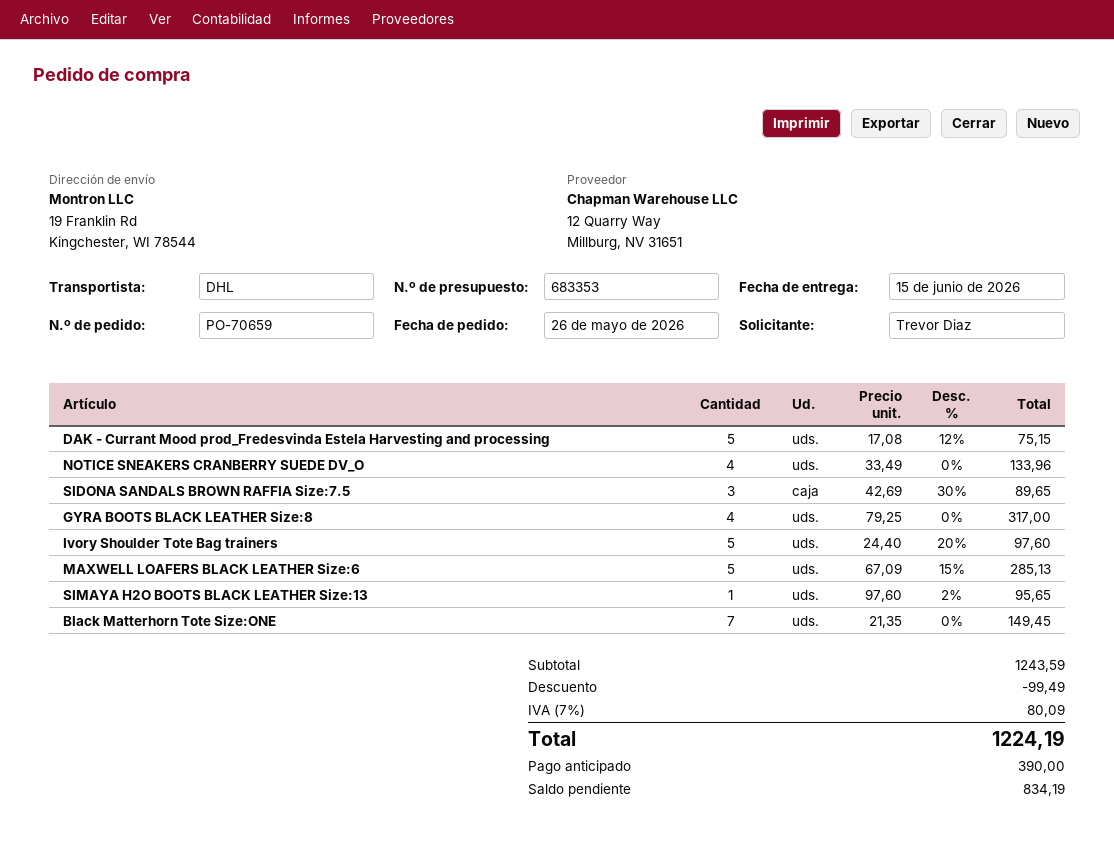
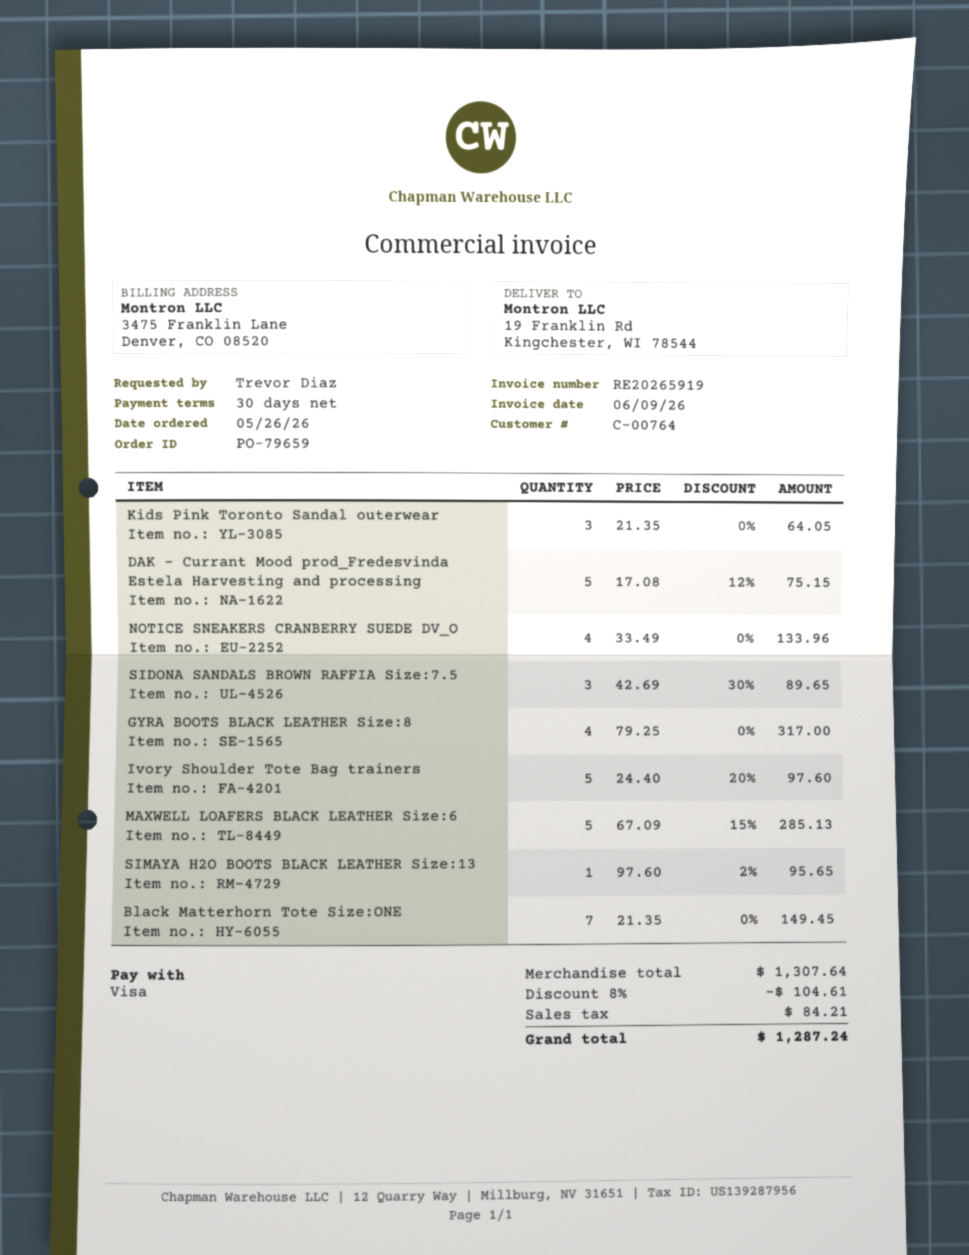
order number: PO-70659 -> PO-79659
Kids Pink Toronto Sandal outerwear: none -> 3 x 21.35 = 64.05
subtotal: 1243.59 -> 1307.64
discount: 99.49 -> 104.61
tax: 80.09 -> 84.21
total: 1224.19 -> 1287.24

